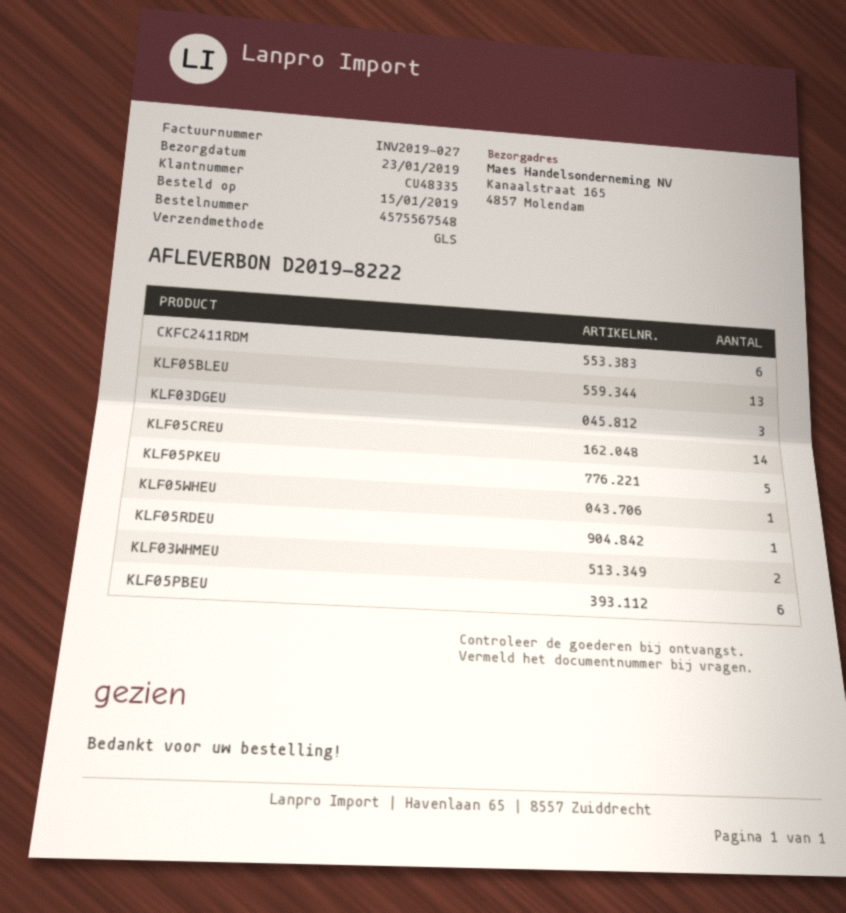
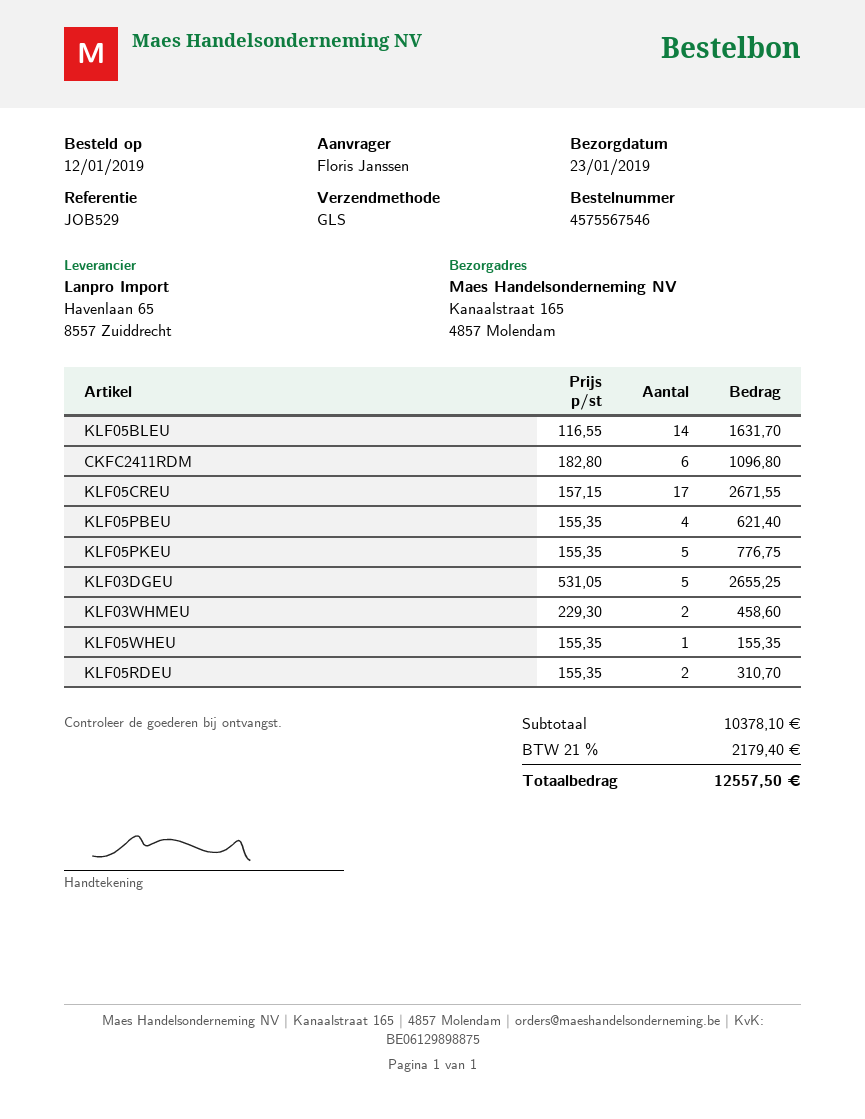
order number: 4575567548 -> 4575567546
order date: 2019-01-15 -> 2019-01-12
KLF05BLEU: 13 -> 14
KLF03DGEU: 3 -> 5
KLF05CREU: 14 -> 17
KLF05RDEU: 1 -> 2
KLF05PBEU: 6 -> 4

